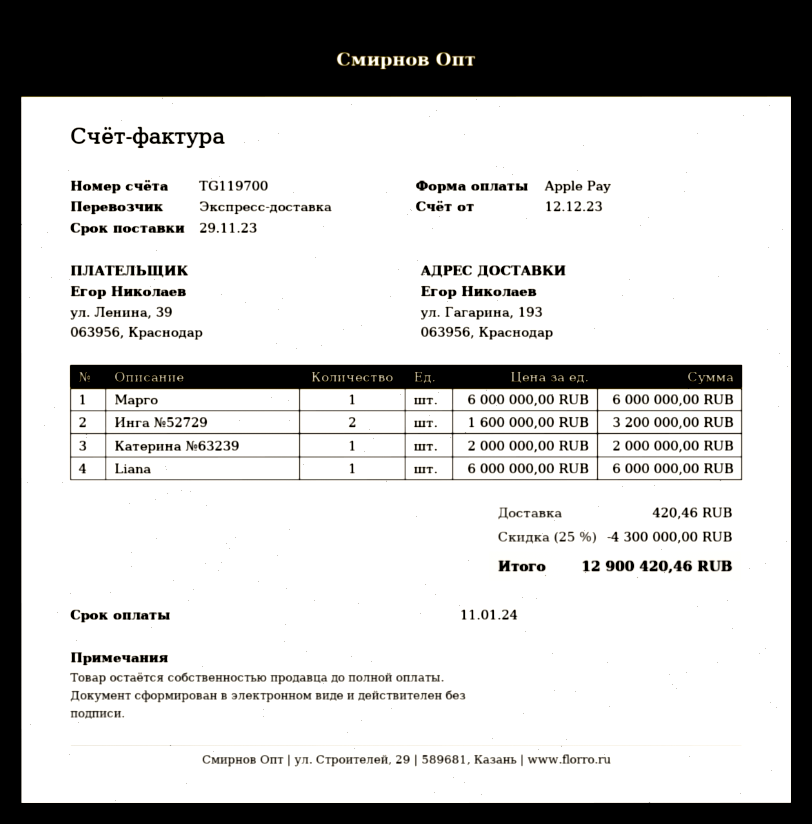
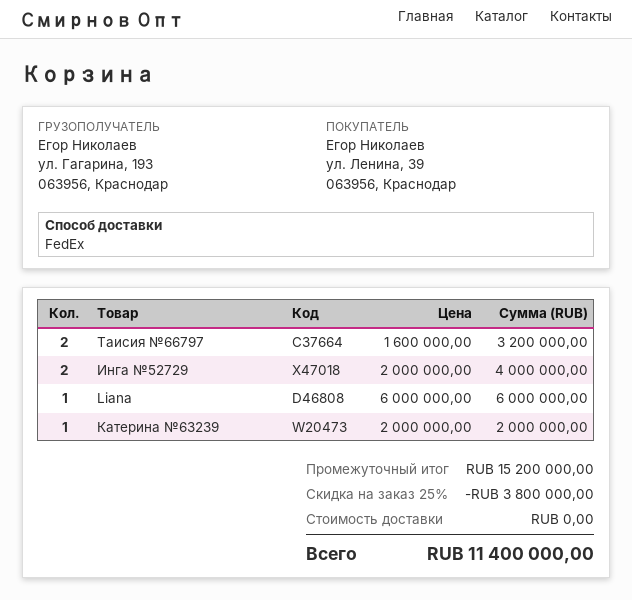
shipping method: express -> FedEx
Марго: 1 x 6000000.00 = 6000000.00 -> none
Инга №52729: 2 x 1600000.00 = 3200000.00 -> 2 x 2000000.00 = 4000000.00
Таисия №66797: none -> 2 x 1600000.00 = 3200000.00
discount: 25% = 4300000.00 -> 25% = 3800000.00
shipping: 420.46 -> 0.00
total: 12900420.46 -> 11400000.00

